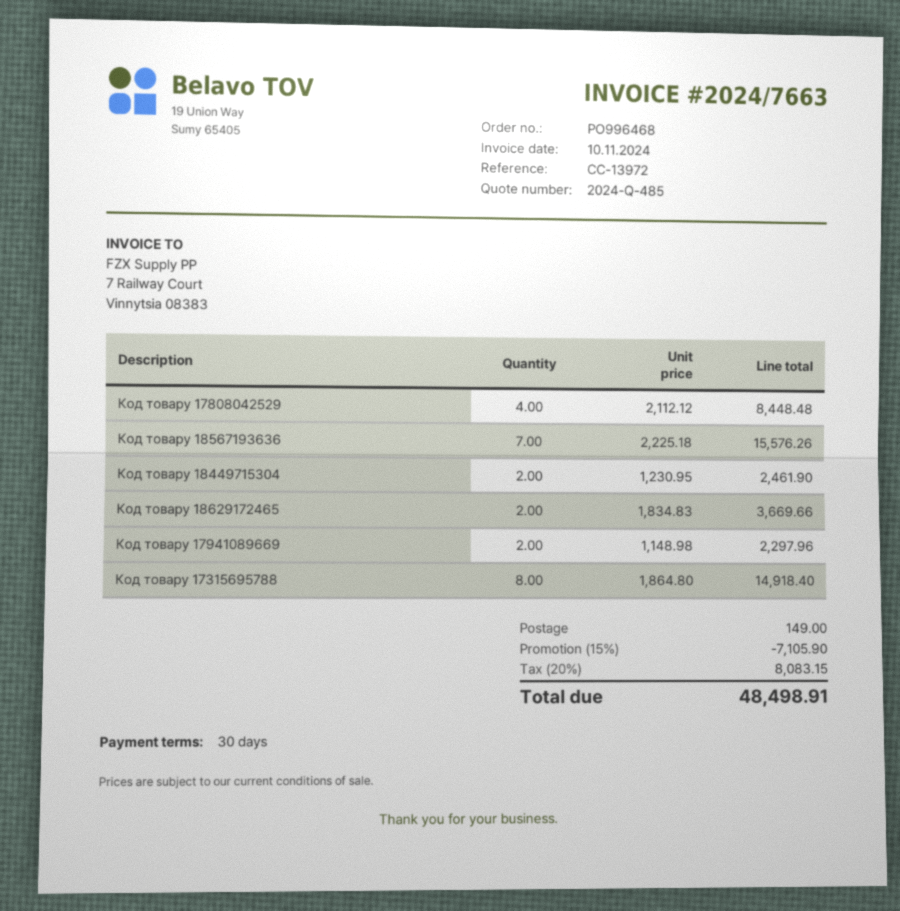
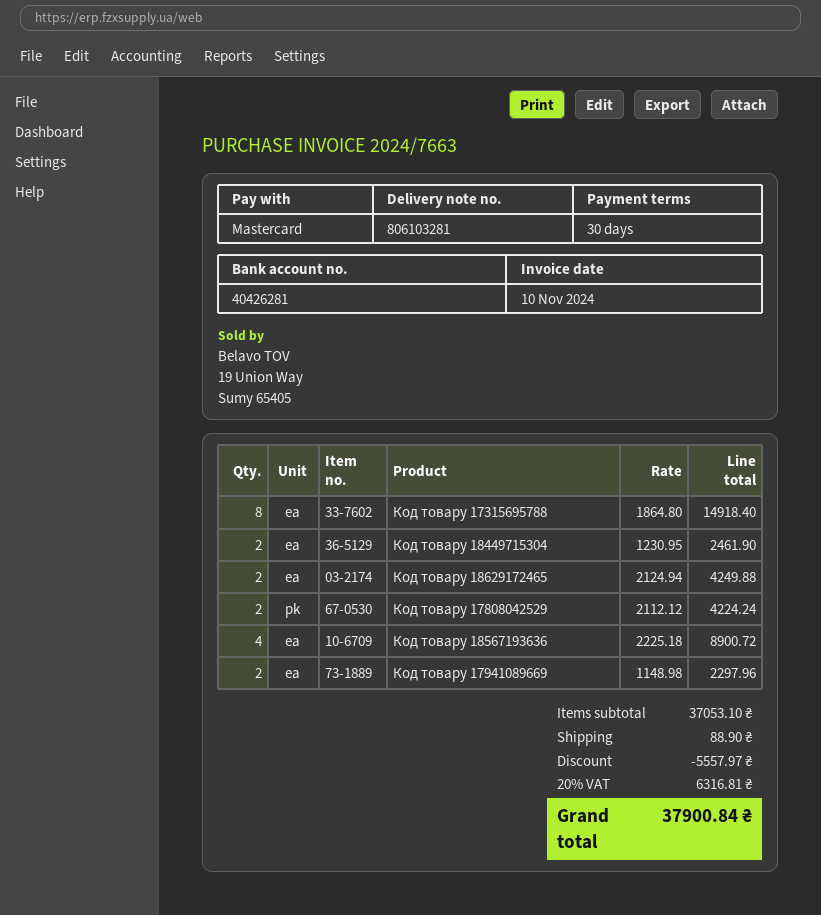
Код товару 17808042529: 4 x 2112.12 = 8448.48 -> 2 x 2112.12 = 4224.24
Код товару 18567193636: 7 x 2225.18 = 15576.26 -> 4 x 2225.18 = 8900.72
Код товару 18629172465: 2 x 1834.83 = 3669.66 -> 2 x 2124.94 = 4249.88
discount: 7105.90 -> 5557.97
shipping: 149.00 -> 88.90
tax: 20% = 8083.15 -> 20% = 6316.81
total: 48498.91 -> 37900.84

